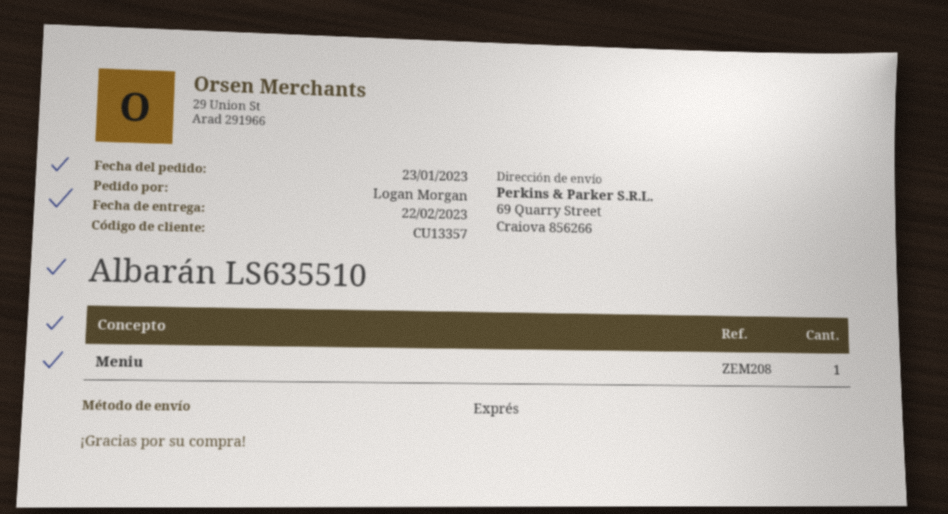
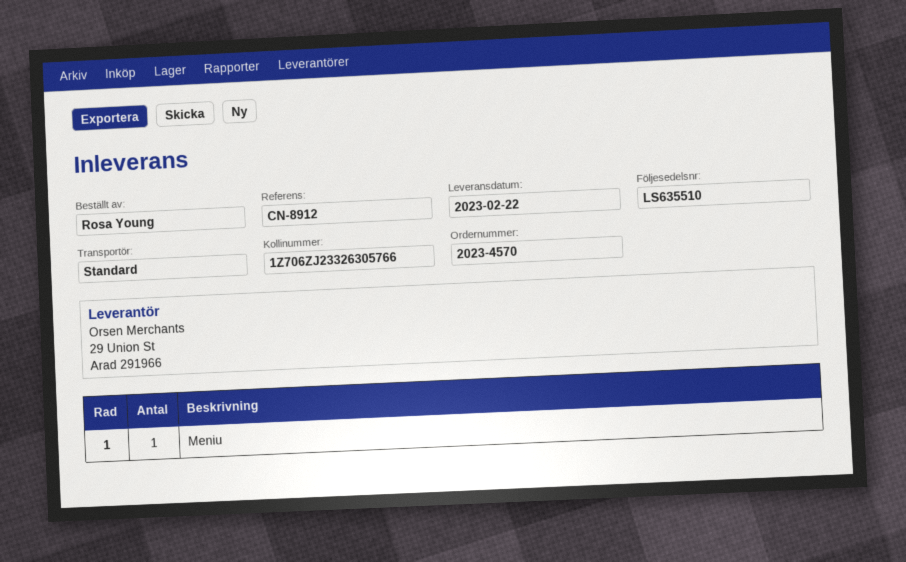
ordered by: Logan Morgan -> Rosa Young
shipping method: express -> standard

